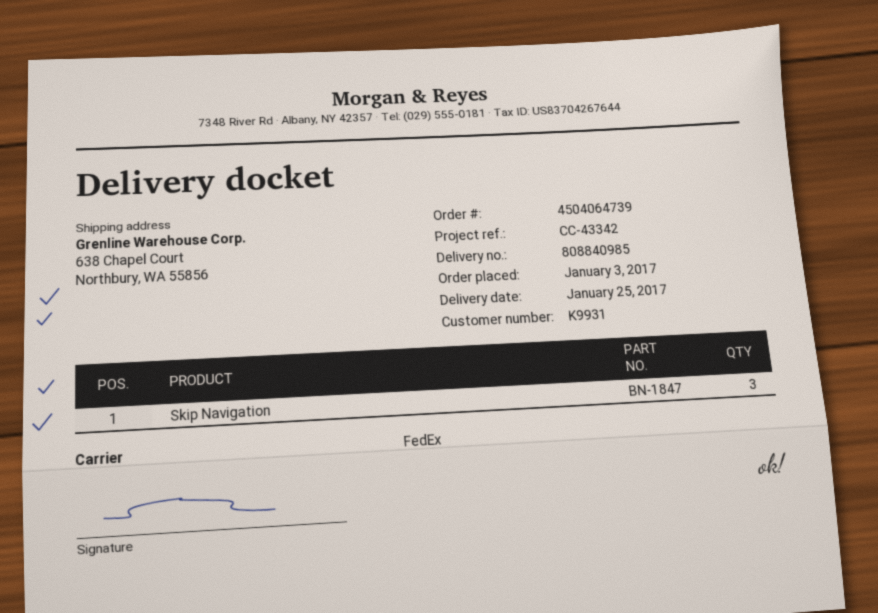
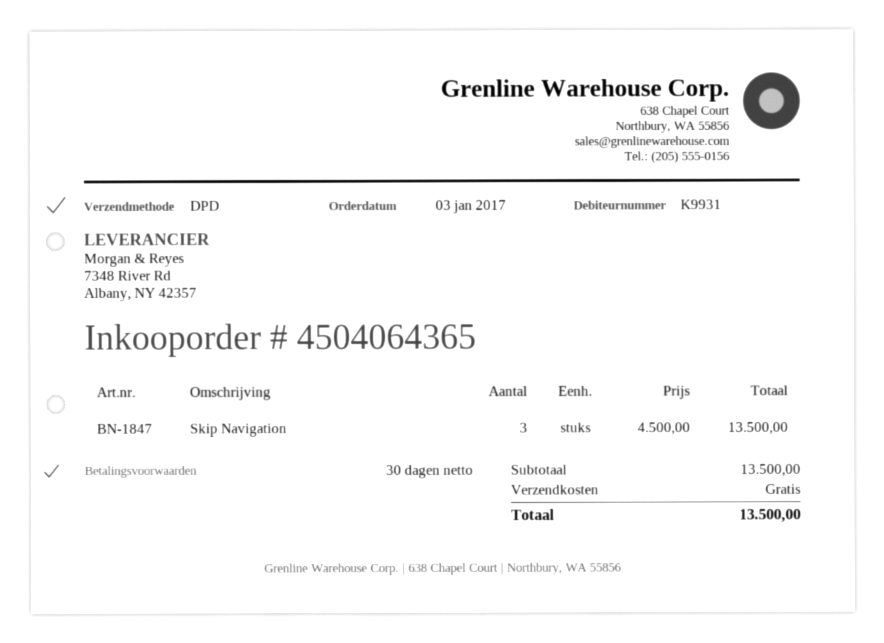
order number: 4504064739 -> 4504064365
shipping method: FedEx -> DPD

